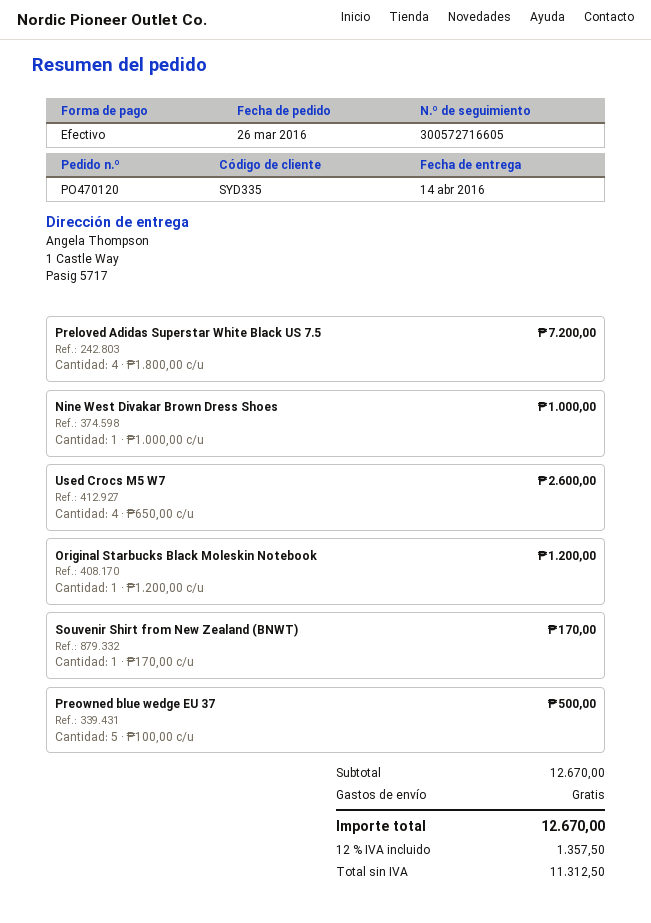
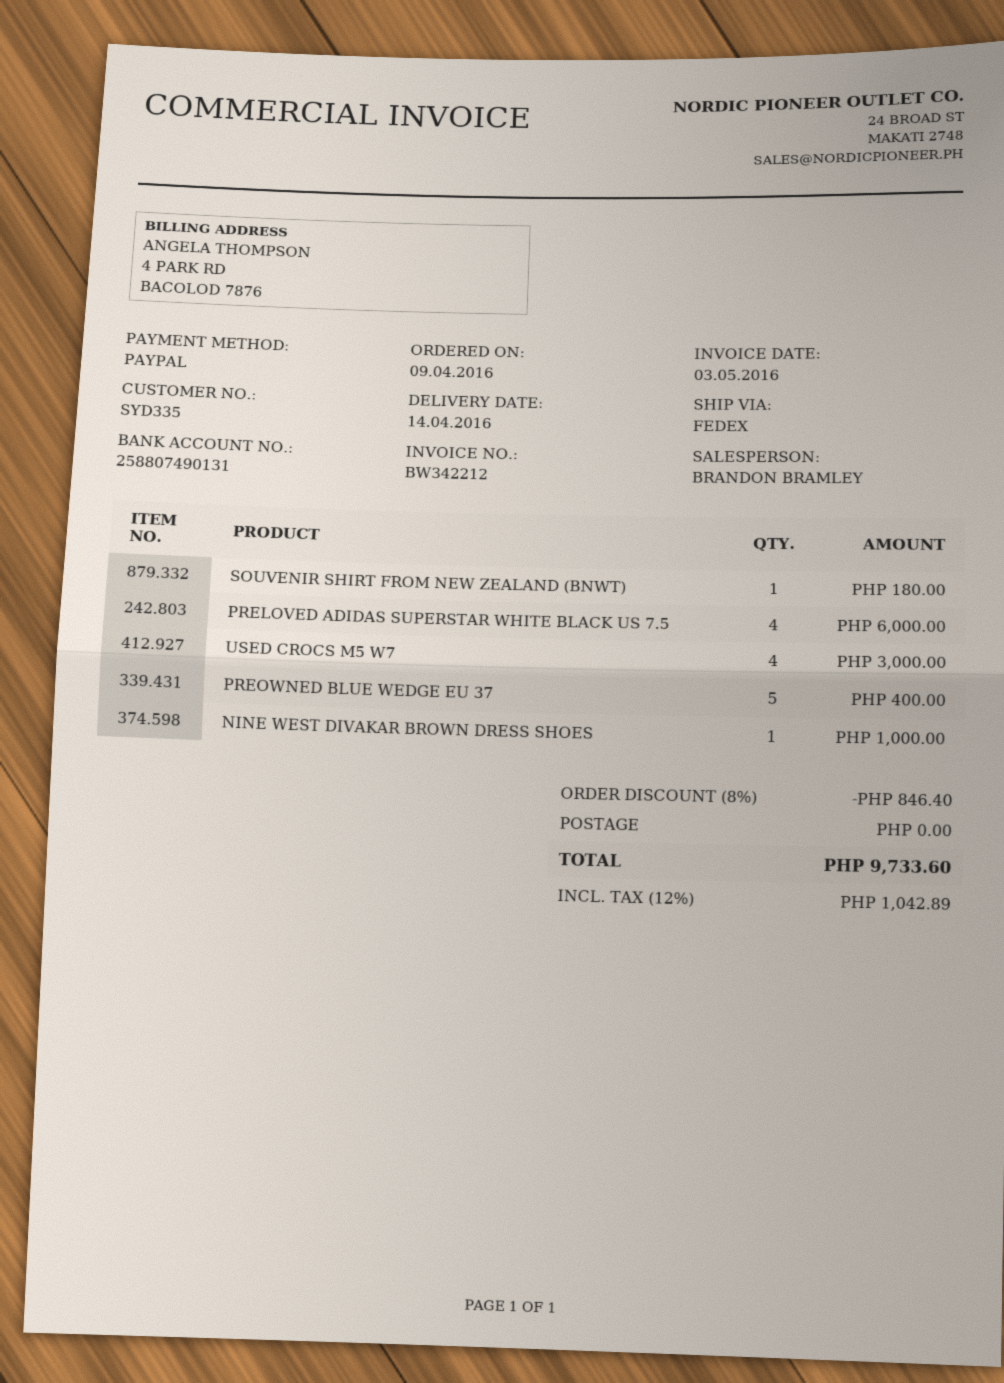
order date: 2016-03-26 -> 2016-04-09
payment method: cash -> PayPal
Preloved Adidas Superstar White Black US 7.5: 4 for 7200.00 -> 4 for 6000.00
Used Crocs M5 W7: 4 for 2600.00 -> 4 for 3000.00
Original Starbucks Black Moleskin Notebook: 1 for 1200.00 -> none
Souvenir Shirt from New Zealand (BNWT): 1 for 170.00 -> 1 for 180.00
Preowned blue wedge EU 37: 5 for 500.00 -> 5 for 400.00
discount: none -> 8% = 846.40
tax: 12% = 1357.50 -> 12% = 1042.89
total: 12670.00 -> 9733.60

